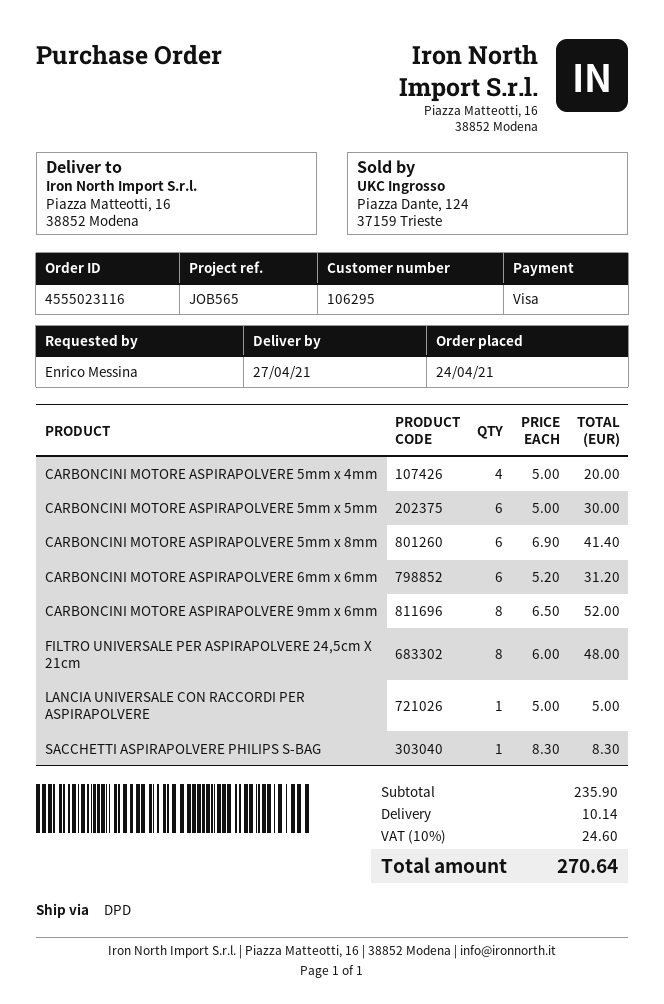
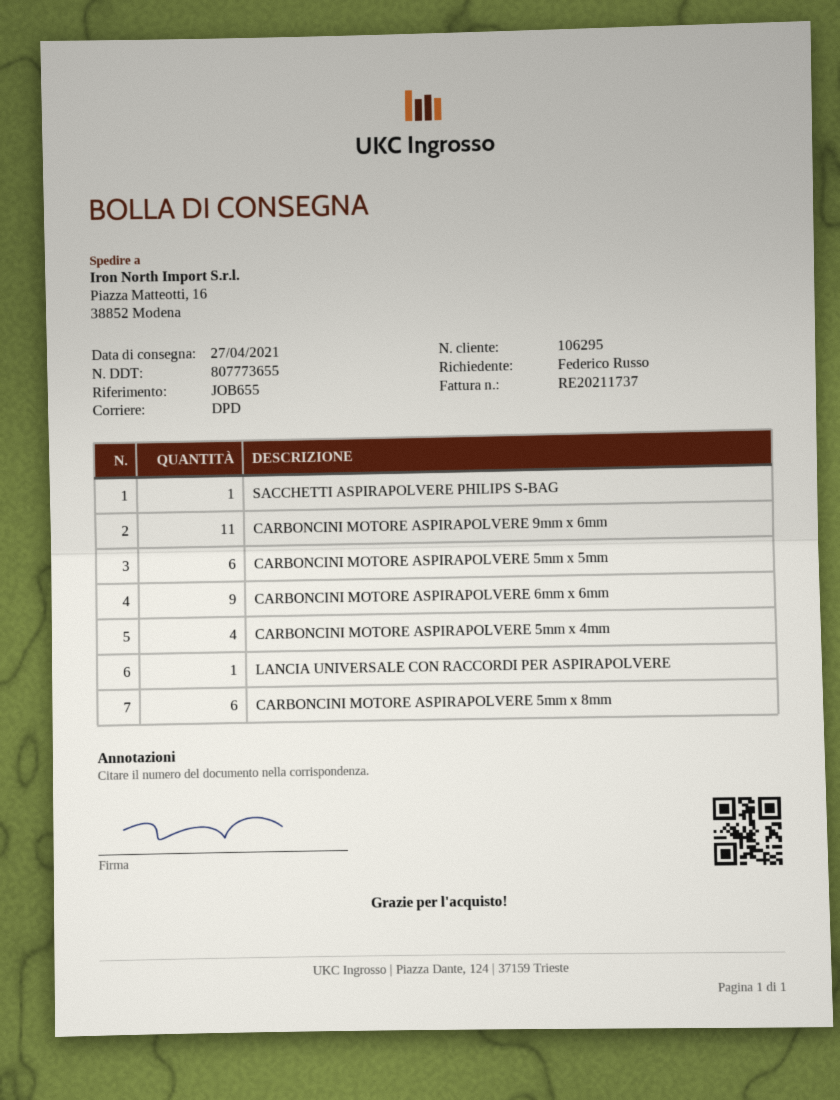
reference: JOB565 -> JOB655
ordered by: Enrico Messina -> Federico Russo
CARBONCINI MOTORE ASPIRAPOLVERE 6mm x 6mm: 6 -> 9
CARBONCINI MOTORE ASPIRAPOLVERE 9mm x 6mm: 8 -> 11
FILTRO UNIVERSALE PER ASPIRAPOLVERE 24,5cm X 21cm: 8 -> none

